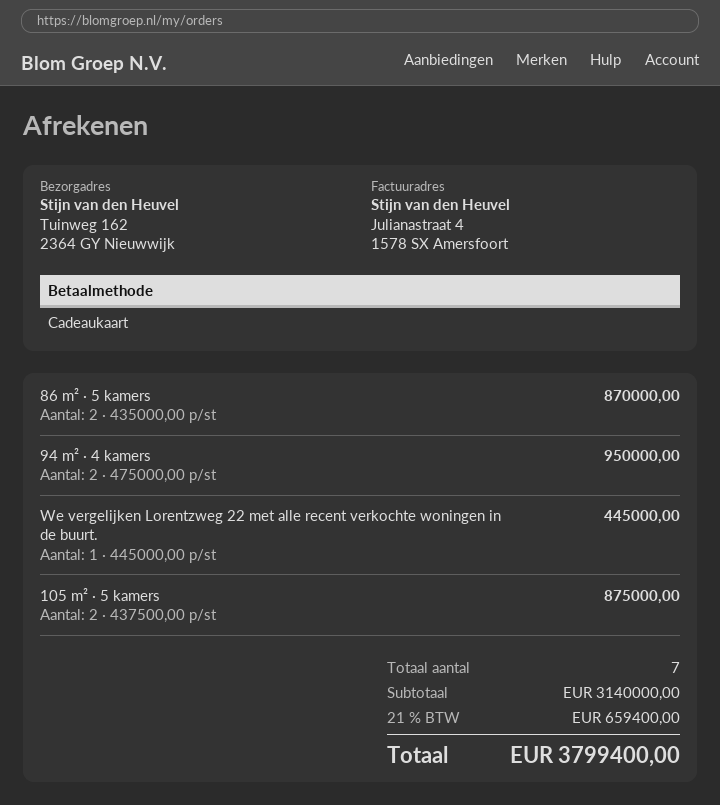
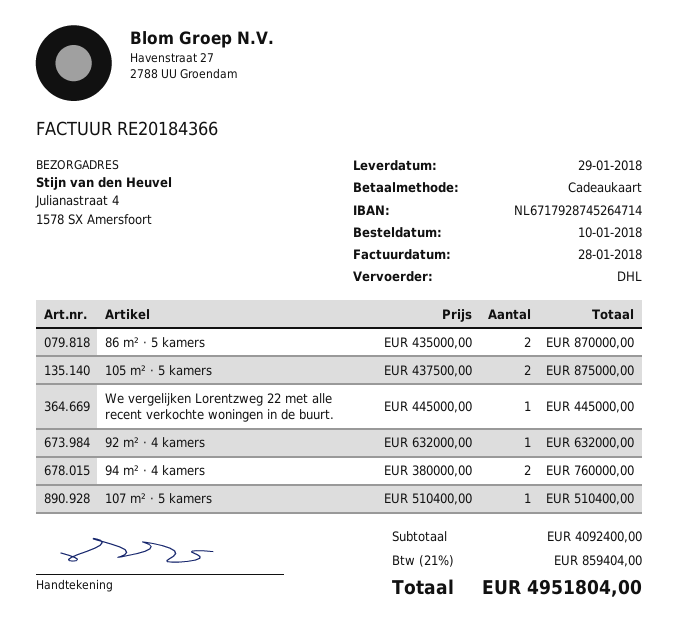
ship to: Tuinweg 162, 2364 GY Nieuwwijk -> Julianastraat 4, 1578 SX Amersfoort
94 m² · 4 kamers: 2 x 475000.00 = 950000.00 -> 2 x 380000.00 = 760000.00
92 m² · 4 kamers: none -> 1 x 632000.00 = 632000.00
107 m² · 5 kamers: none -> 1 x 510400.00 = 510400.00
subtotal: 3140000.00 -> 4092400.00
tax: 21% = 659400.00 -> 21% = 859404.00
total: 3799400.00 -> 4951804.00

